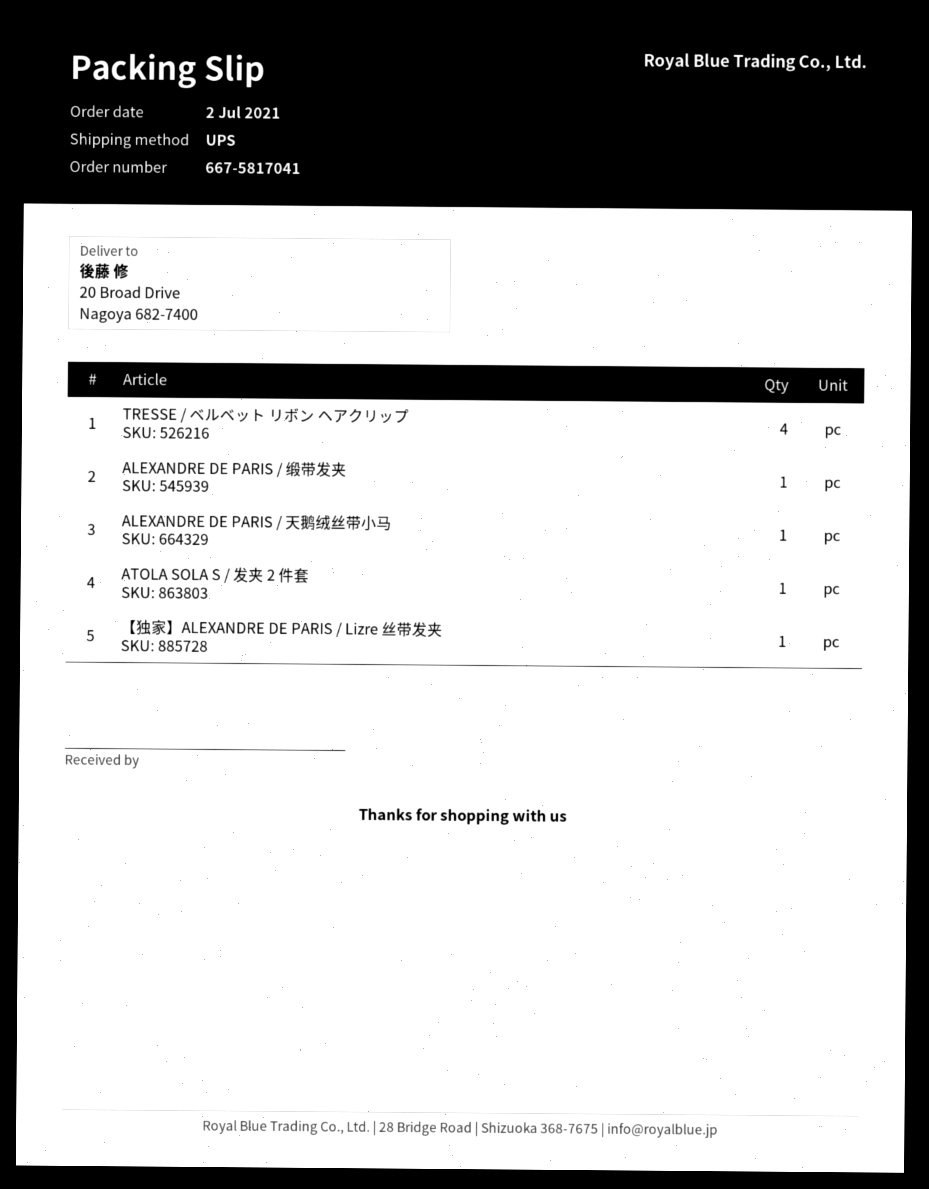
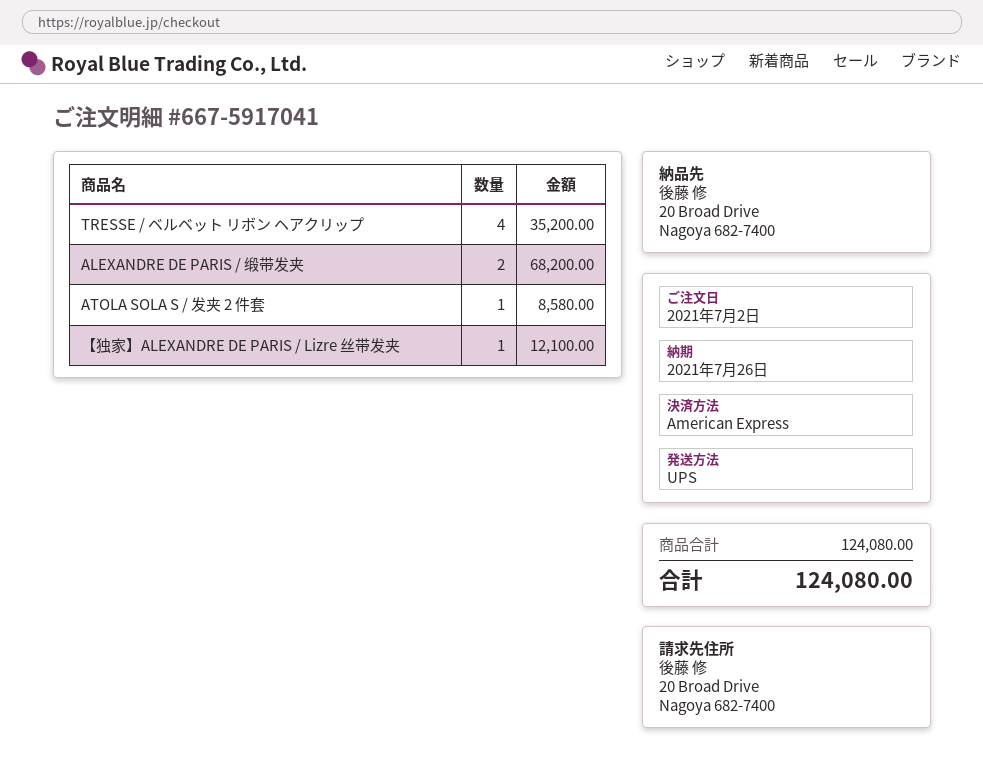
order number: 667-5817041 -> 667-5917041
ALEXANDRE DE PARIS / 缎带发夹: 1 -> 2
ALEXANDRE DE PARIS / 天鹅绒丝带小马: 1 -> none

